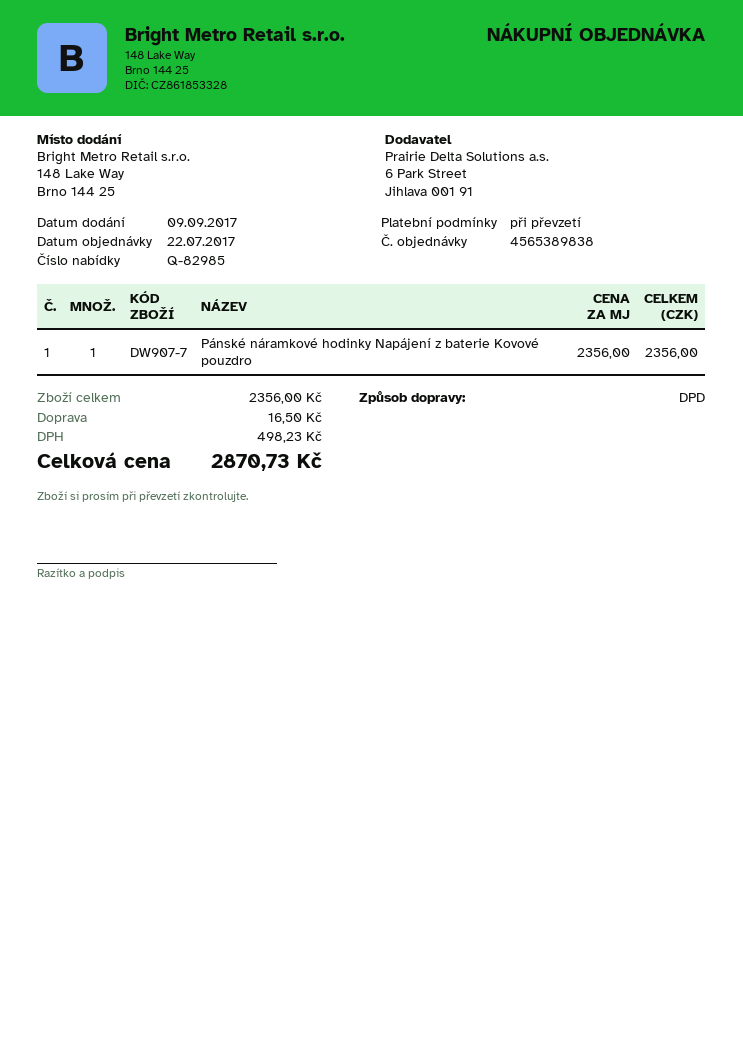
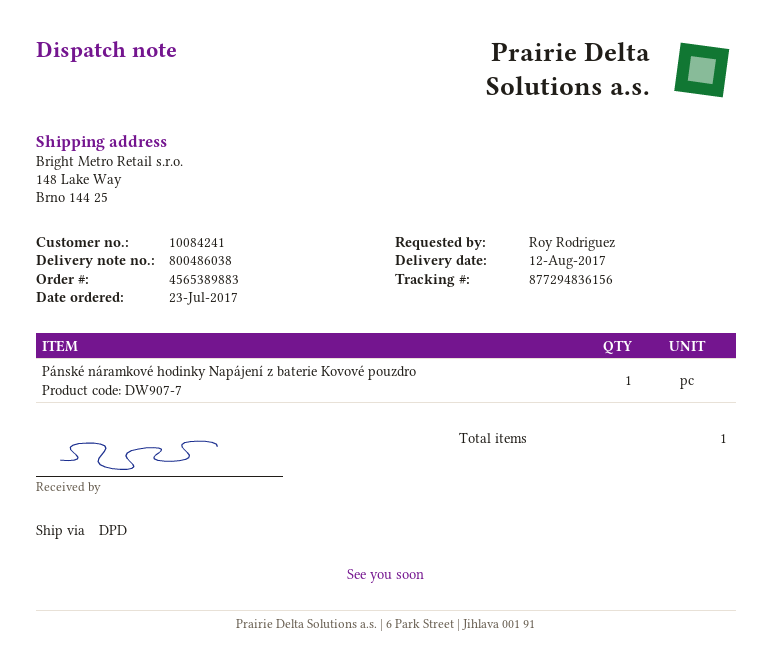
order number: 4565389838 -> 4565389883
order date: 2017-07-22 -> 2017-07-23
delivery date: 2017-09-09 -> 2017-08-12

